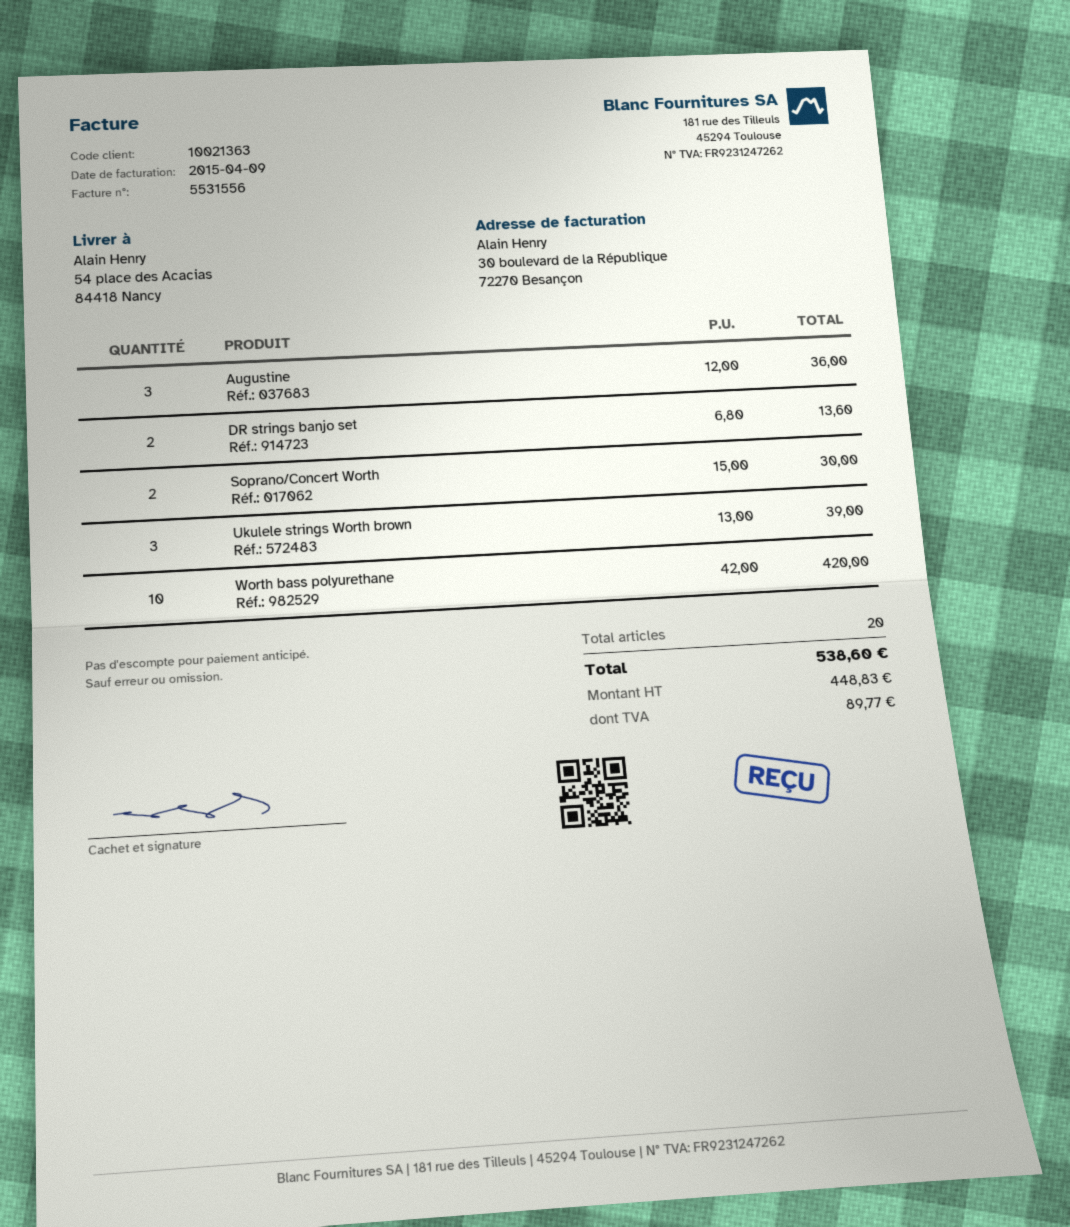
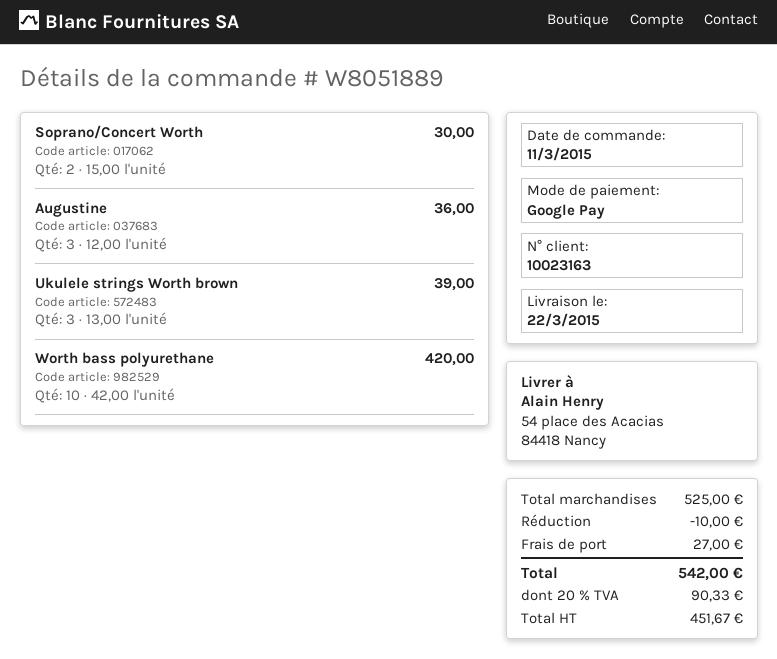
customer number: 10021363 -> 10023163
DR strings banjo set: 2 x 6.80 = 13.60 -> none
discount: none -> 10.00
shipping: none -> 27.00
net: 448.83 -> 451.67
tax: 89.77 -> 90.33
total: 538.60 -> 542.00

